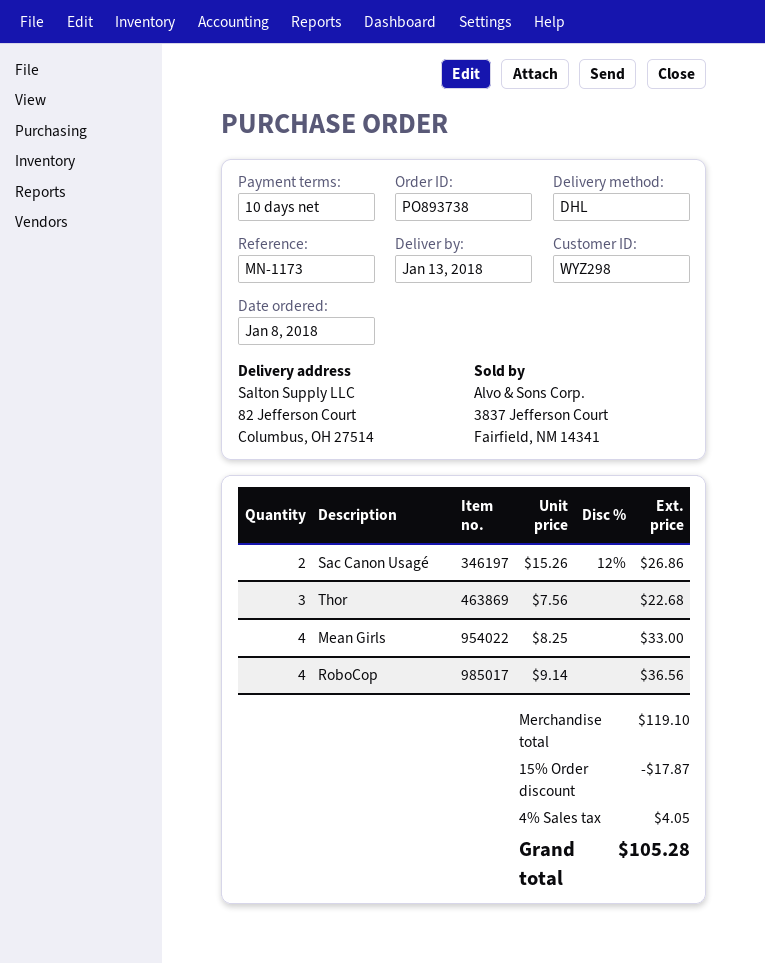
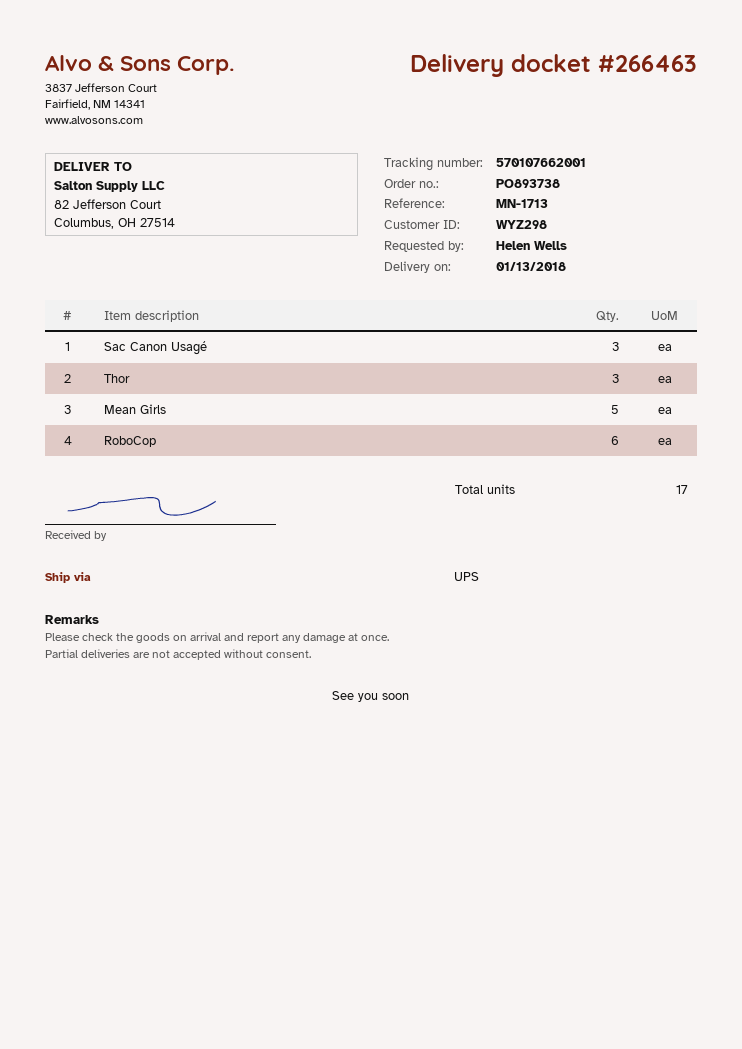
reference: MN-1173 -> MN-1713
shipping method: DHL -> UPS
Sac Canon Usagé: 2 -> 3
Mean Girls: 4 -> 5
RoboCop: 4 -> 6

